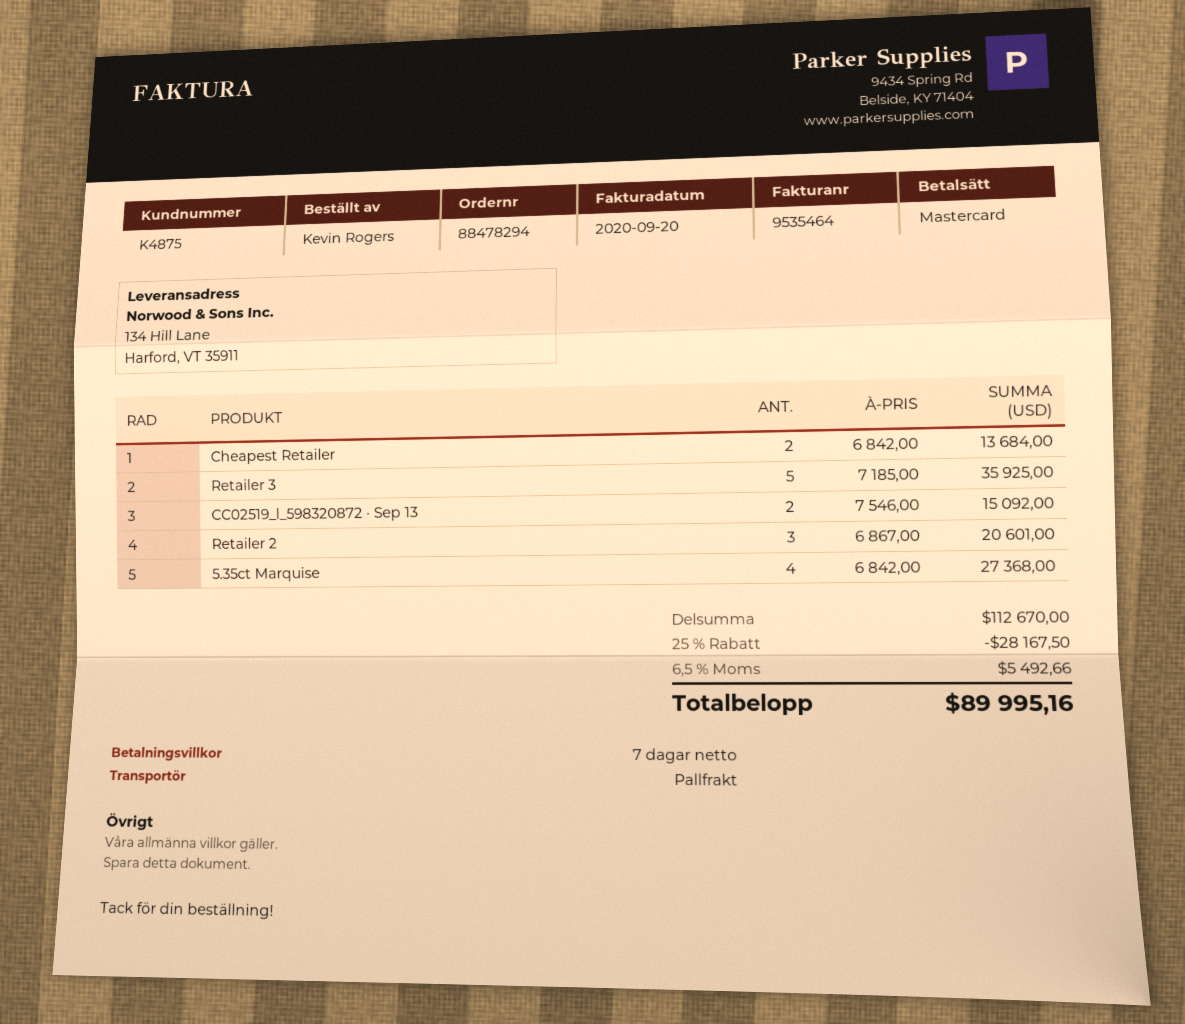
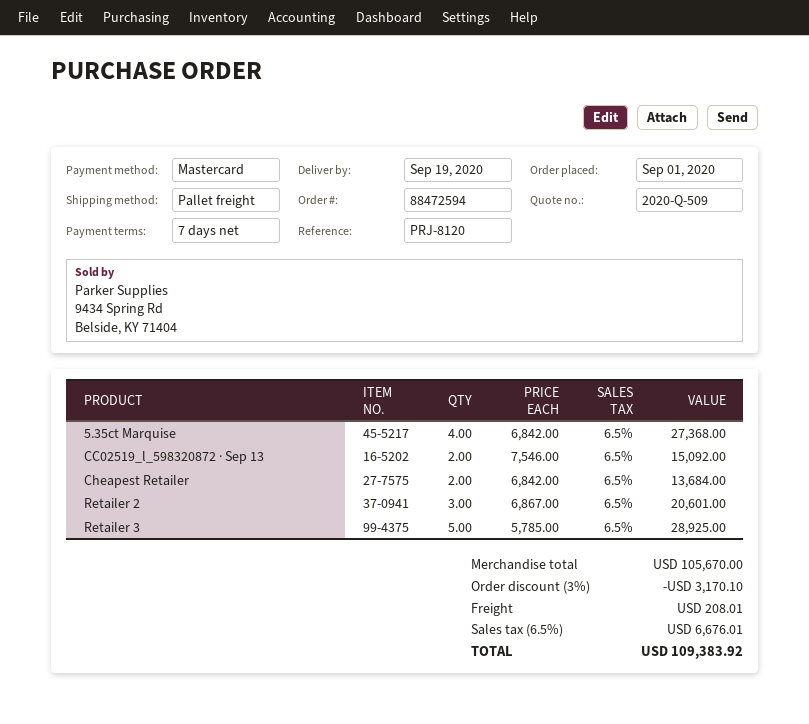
order number: 88478294 -> 88472594
Retailer 3: 5 x 7185.00 = 35925.00 -> 5 x 5785.00 = 28925.00
subtotal: 112670.00 -> 105670.00
discount: 25% = 28167.50 -> 3% = 3170.10
shipping: none -> 208.01
tax: 6.5% = 5492.66 -> 6.5% = 6676.01
total: 89995.16 -> 109383.92

